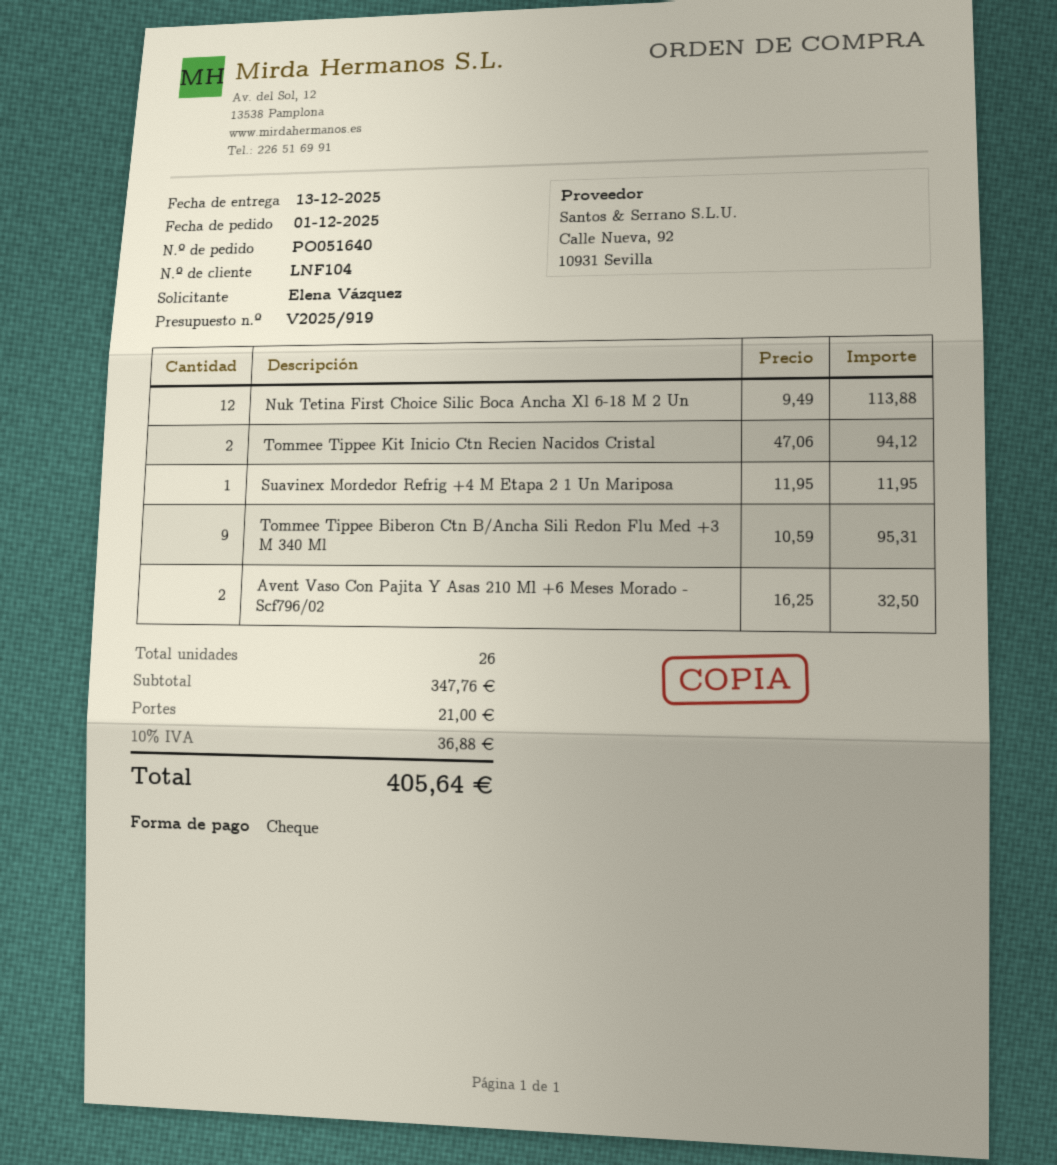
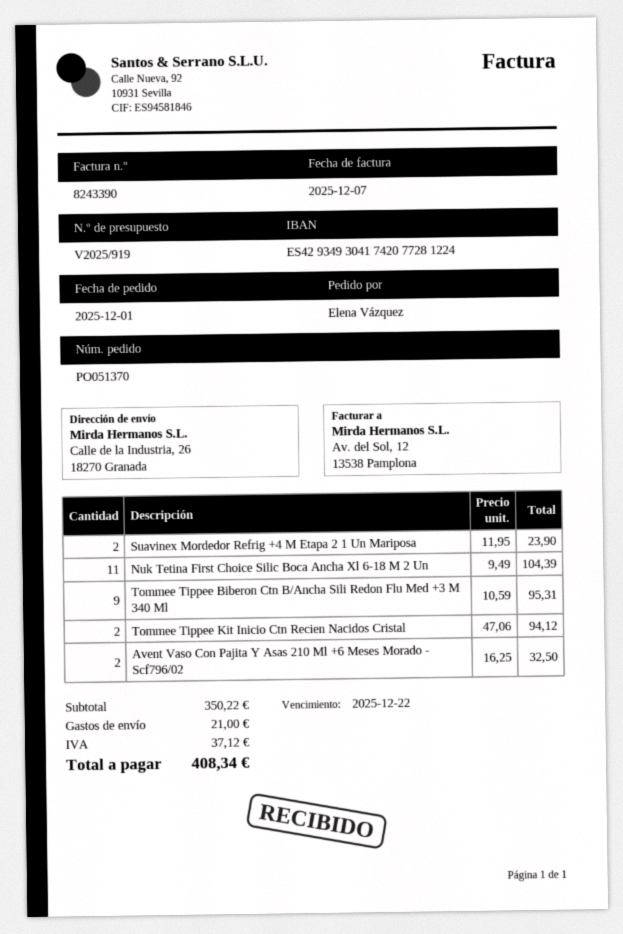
order number: PO051640 -> PO051370
Nuk Tetina First Choice Silic Boca Ancha Xl 6-18 M 2 Un: 12 x 9.49 = 113.88 -> 11 x 9.49 = 104.39
Suavinex Mordedor Refrig +4 M Etapa 2 1 Un Mariposa: 1 x 11.95 = 11.95 -> 2 x 11.95 = 23.90
subtotal: 347.76 -> 350.22
tax: 36.88 -> 37.12
total: 405.64 -> 408.34

